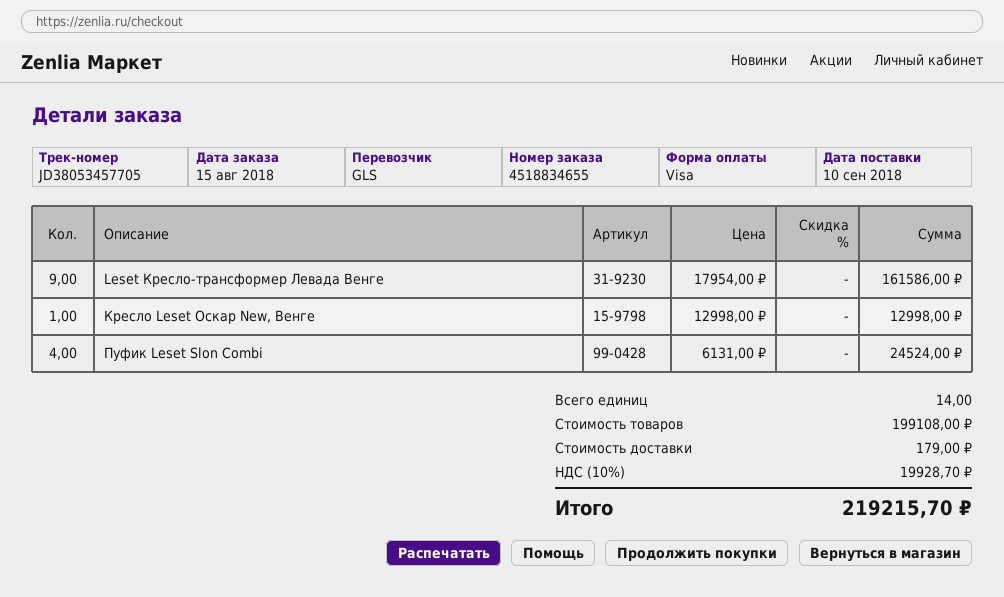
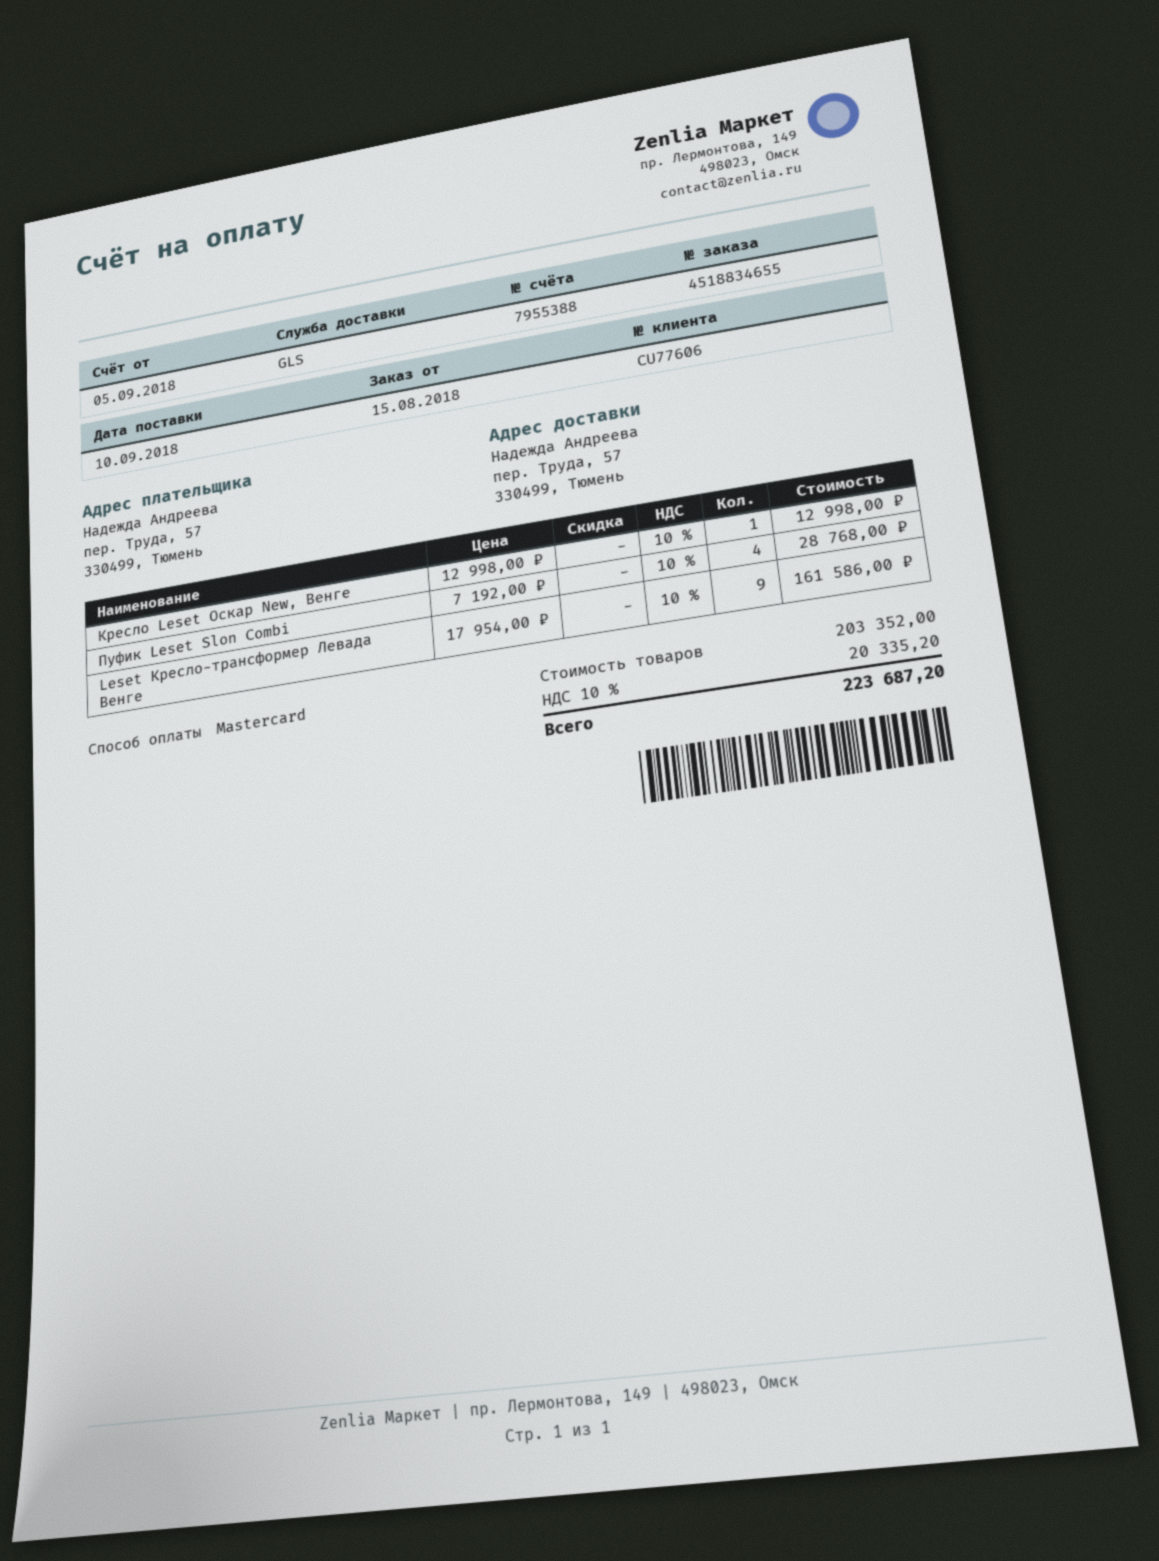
payment method: Visa -> Mastercard
Пуфик Leset Slon Combi: 4 x 6131.00 = 24524.00 -> 4 x 7192.00 = 28768.00
subtotal: 199108.00 -> 203352.00
shipping: 179.00 -> none
tax: 10% = 19928.70 -> 10% = 20335.20
total: 219215.70 -> 223687.20

